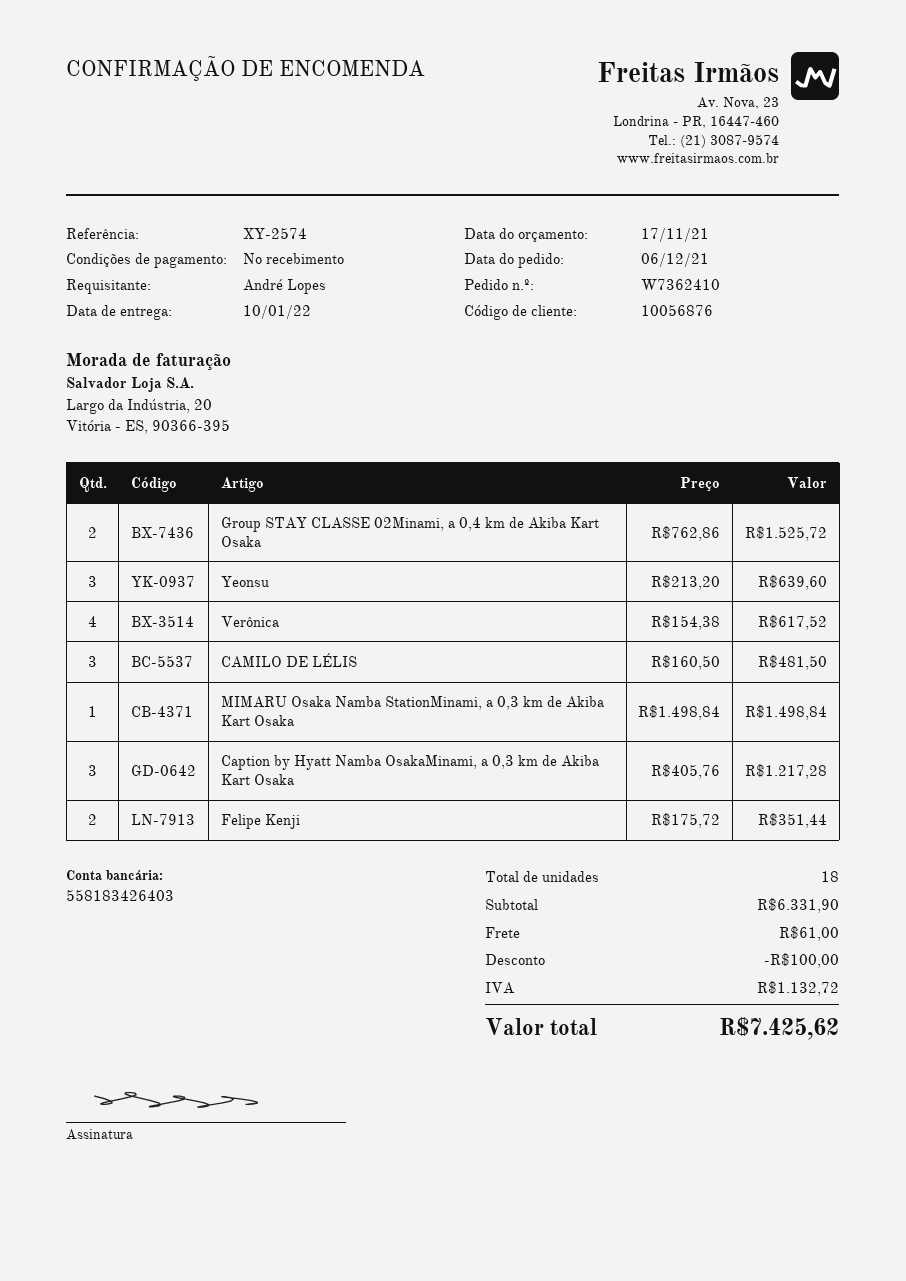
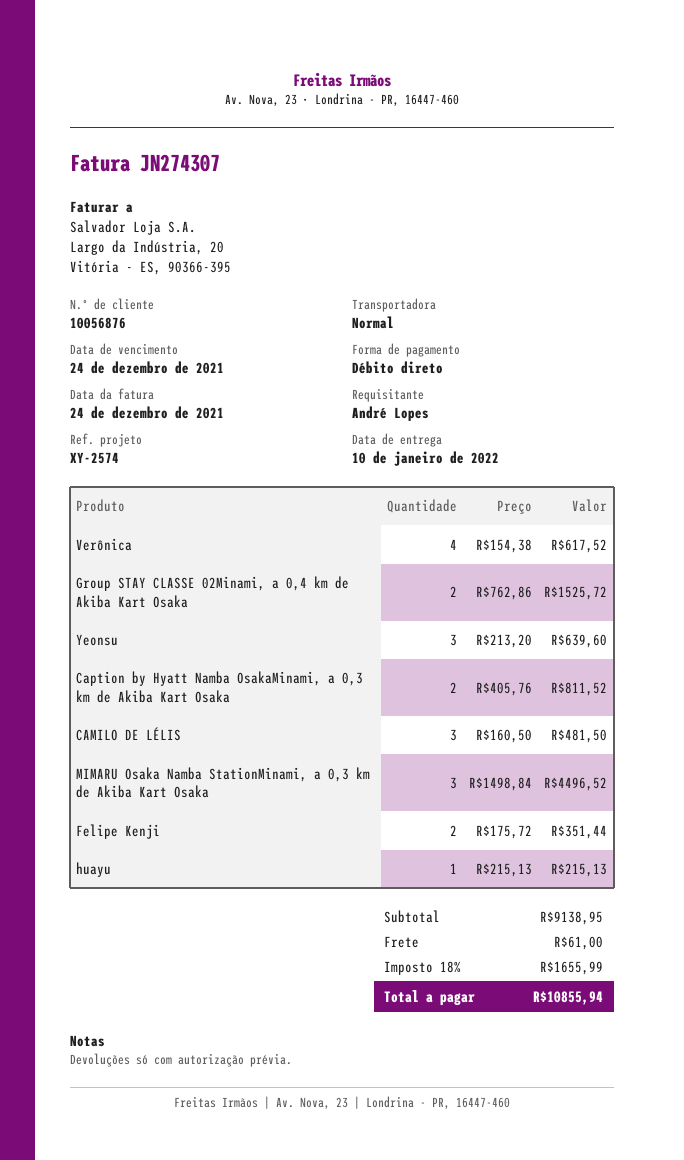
MIMARU Osaka Namba StationMinami, a 0,3 km de Akiba Kart Osaka: 1 x 1498.84 = 1498.84 -> 3 x 1498.84 = 4496.52
Caption by Hyatt Namba OsakaMinami, a 0,3 km de Akiba Kart Osaka: 3 x 405.76 = 1217.28 -> 2 x 405.76 = 811.52
huayu: none -> 1 x 215.13 = 215.13
subtotal: 6331.90 -> 9138.95
discount: 100.00 -> none
tax: 1132.72 -> 1655.99
total: 7425.62 -> 10855.94

